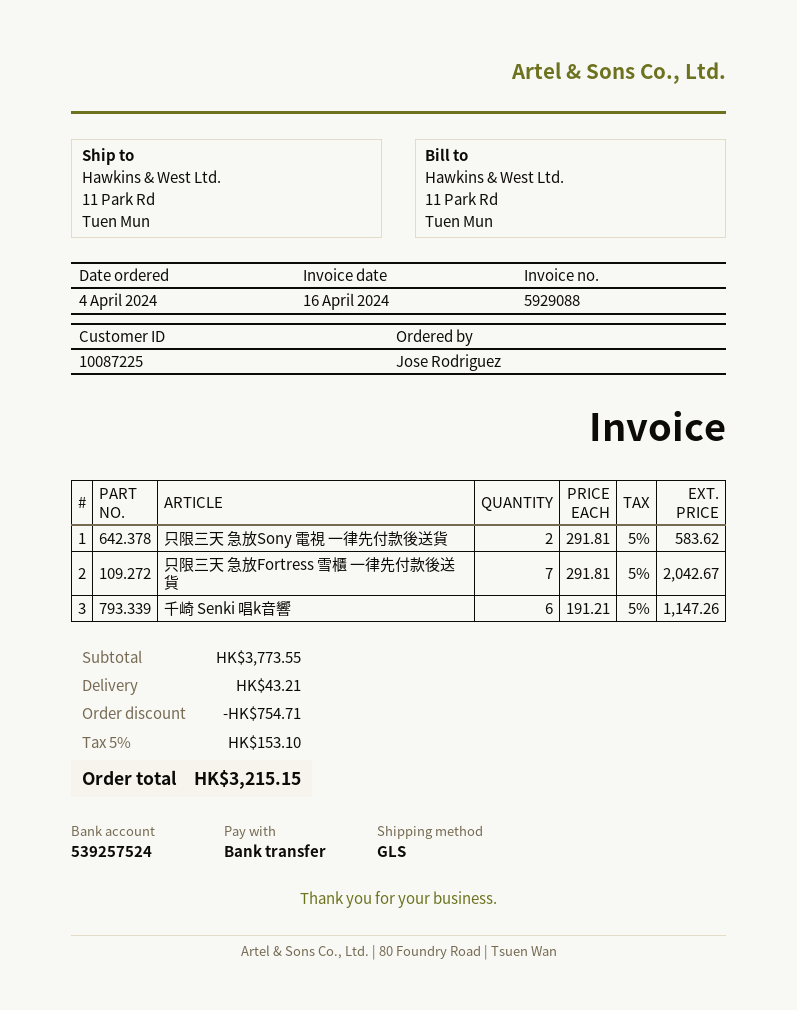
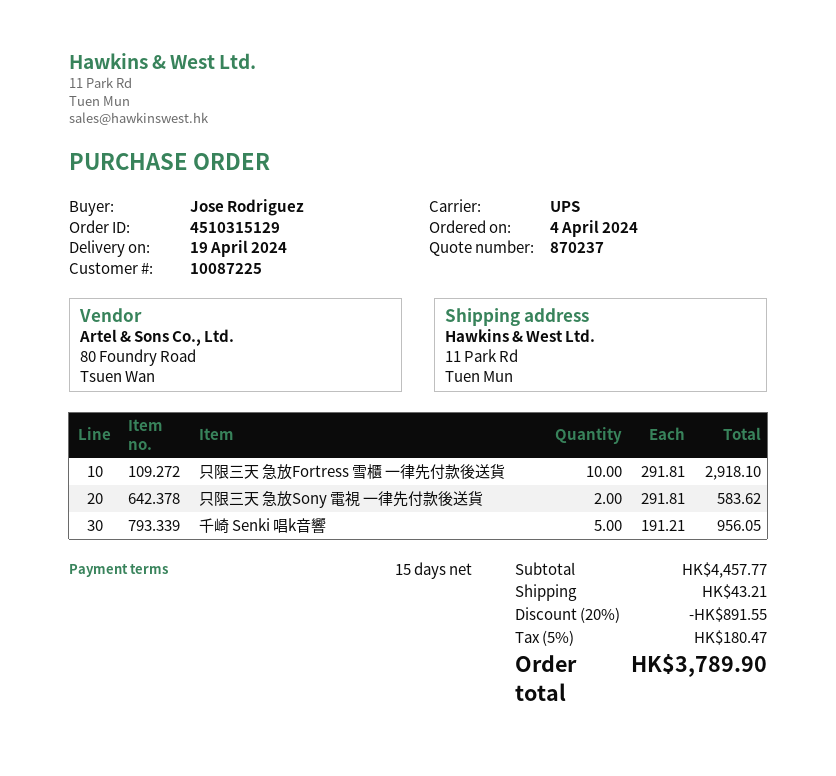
shipping method: GLS -> UPS
只限三天 急放Fortress 雪櫃 一律先付款後送貨: 7 x 291.81 = 2042.67 -> 10 x 291.81 = 2918.10
千崎 Senki 唱k音響: 6 x 191.21 = 1147.26 -> 5 x 191.21 = 956.05
subtotal: 3773.55 -> 4457.77
discount: 754.71 -> 891.55
tax: 5% = 153.10 -> 5% = 180.47
total: 3215.15 -> 3789.90

